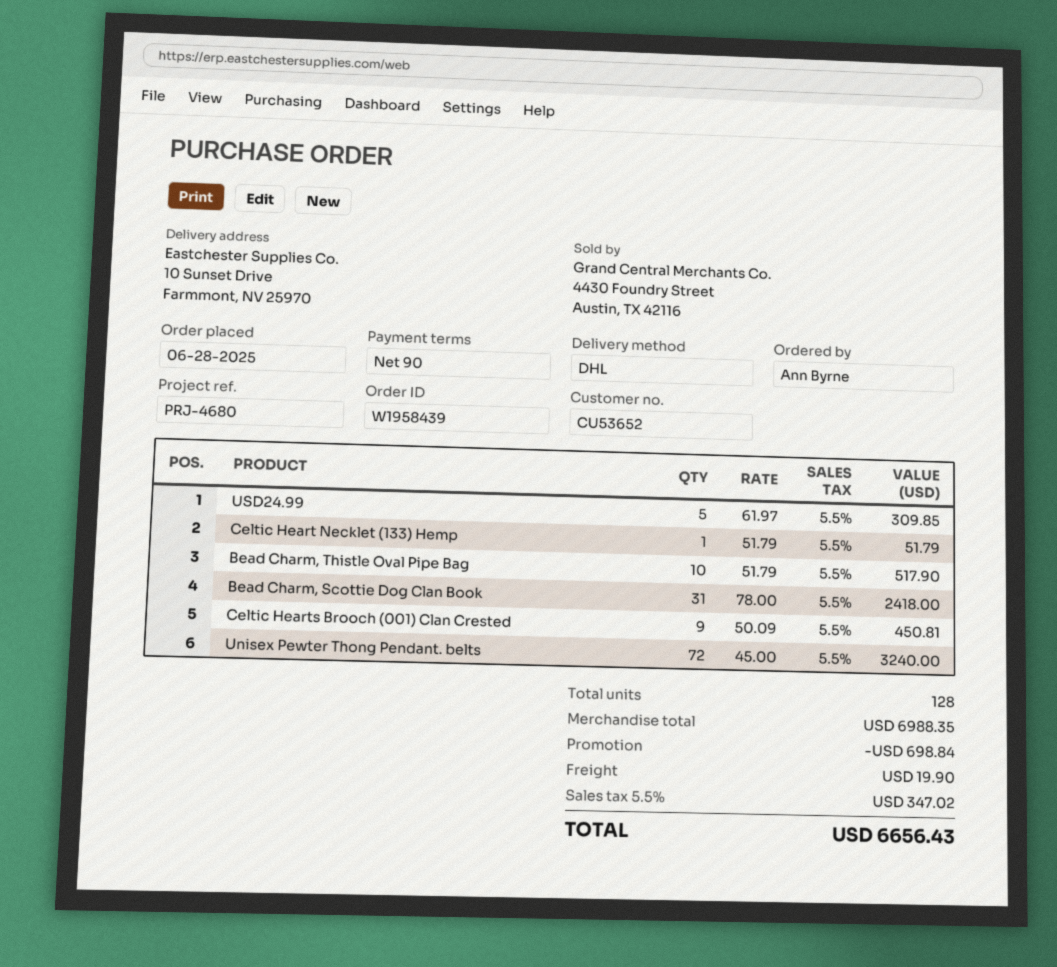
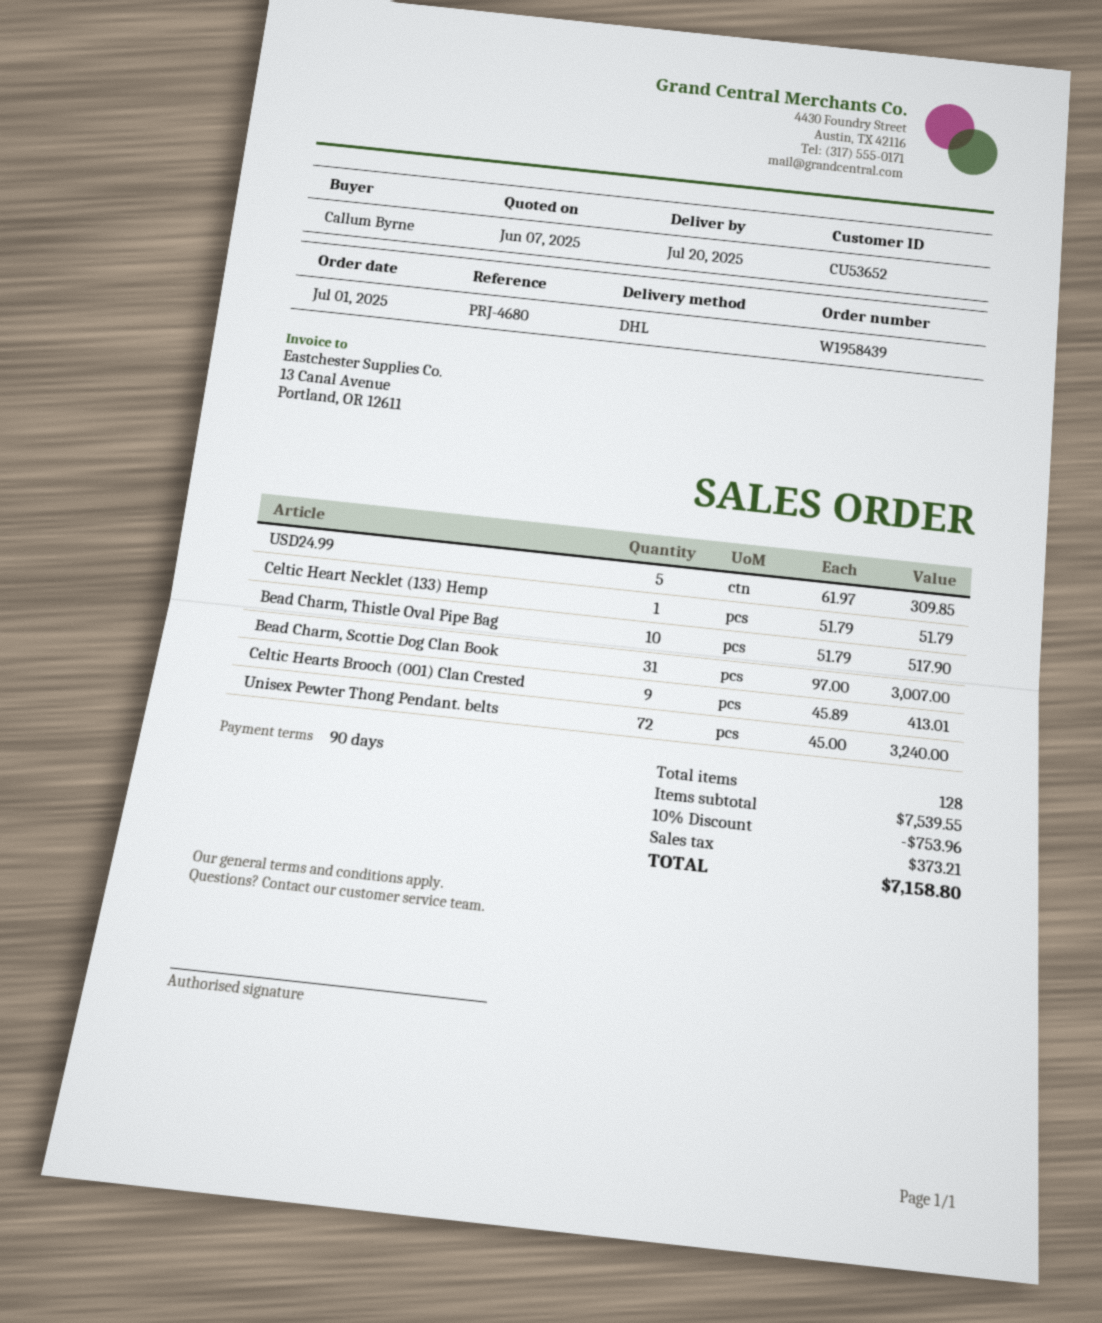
order date: 2025-06-28 -> 2025-07-01
ordered by: Ann Byrne -> Callum Byrne
Bead Charm, Scottie Dog Clan Book: 31 x 78.00 = 2418.00 -> 31 x 97.00 = 3007.00
Celtic Hearts Brooch (001) Clan Crested: 9 x 50.09 = 450.81 -> 9 x 45.89 = 413.01
subtotal: 6988.35 -> 7539.55
discount: 698.84 -> 753.96
shipping: 19.90 -> none
tax: 347.02 -> 373.21
total: 6656.43 -> 7158.80

